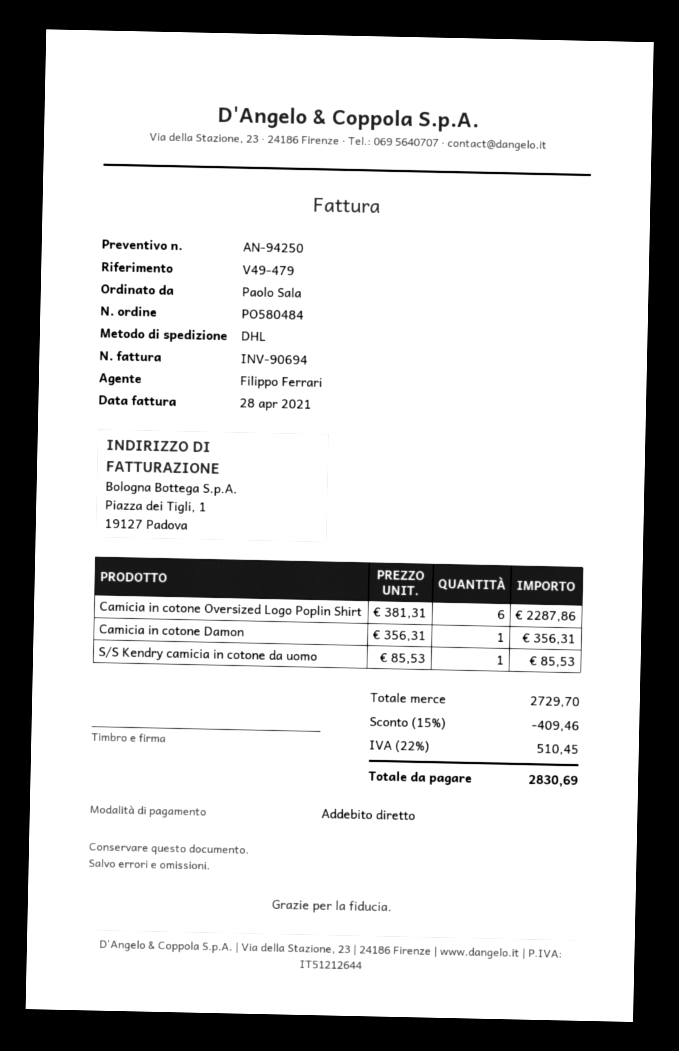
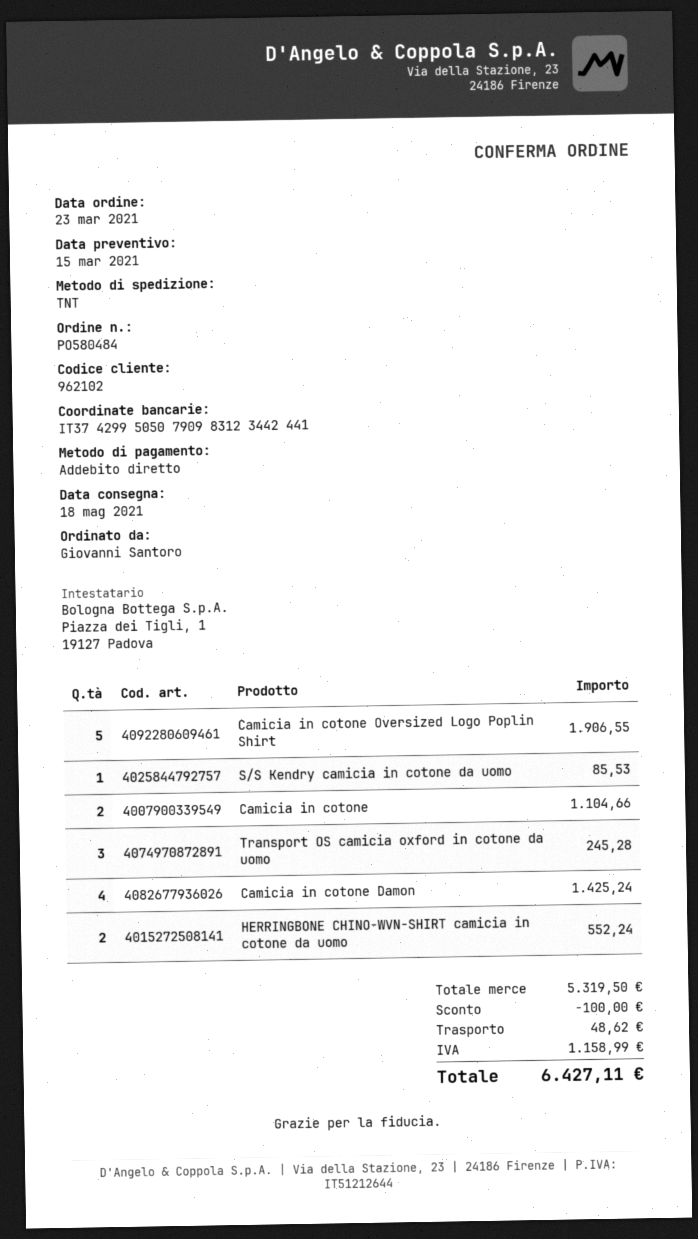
ordered by: Paolo Sala -> Giovanni Santoro
shipping method: DHL -> TNT
Camicia in cotone Oversized Logo Poplin Shirt: 6 for 2287.86 -> 5 for 1906.55
Camicia in cotone Damon: 1 for 356.31 -> 4 for 1425.24
Camicia in cotone: none -> 2 for 1104.66
Transport OS camicia oxford in cotone da uomo: none -> 3 for 245.28
HERRINGBONE CHINO-WVN-SHIRT camicia in cotone da uomo: none -> 2 for 552.24
subtotal: 2729.70 -> 5319.50
discount: 409.46 -> 100.00
shipping: none -> 48.62
tax: 510.45 -> 1158.99
total: 2830.69 -> 6427.11

